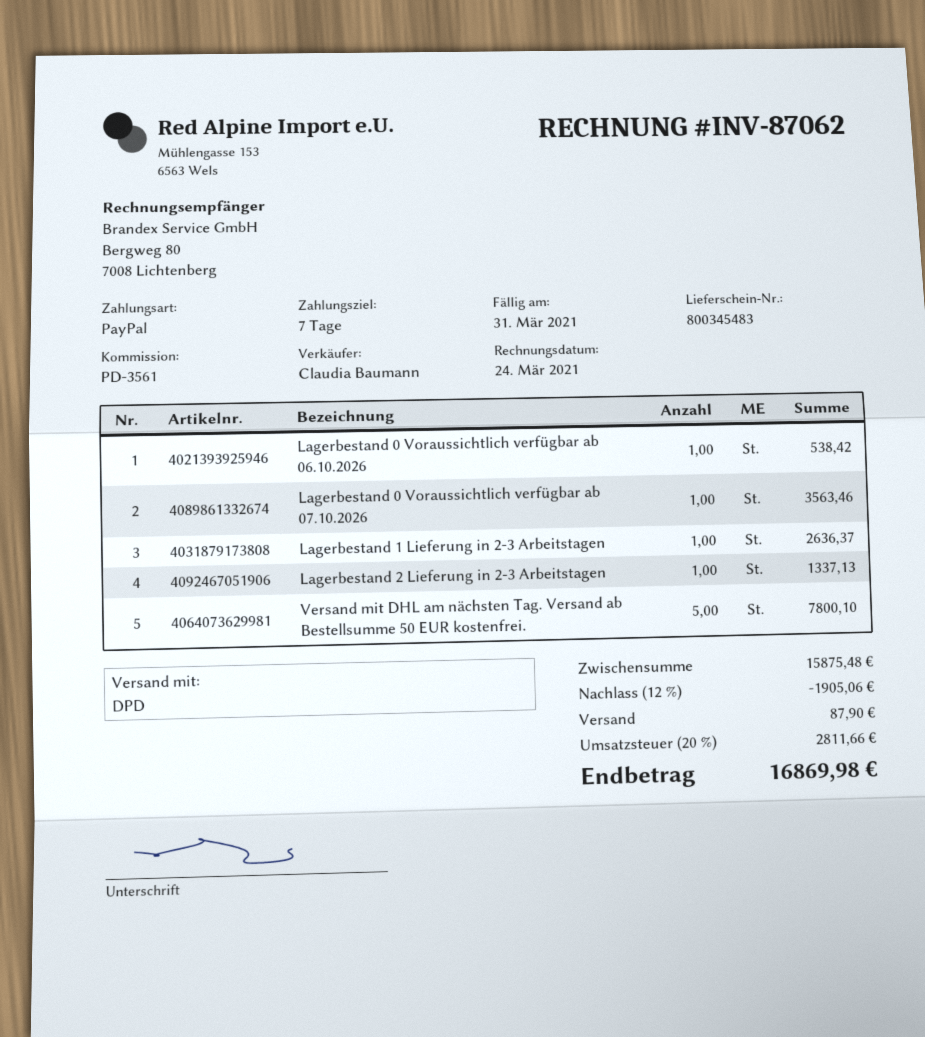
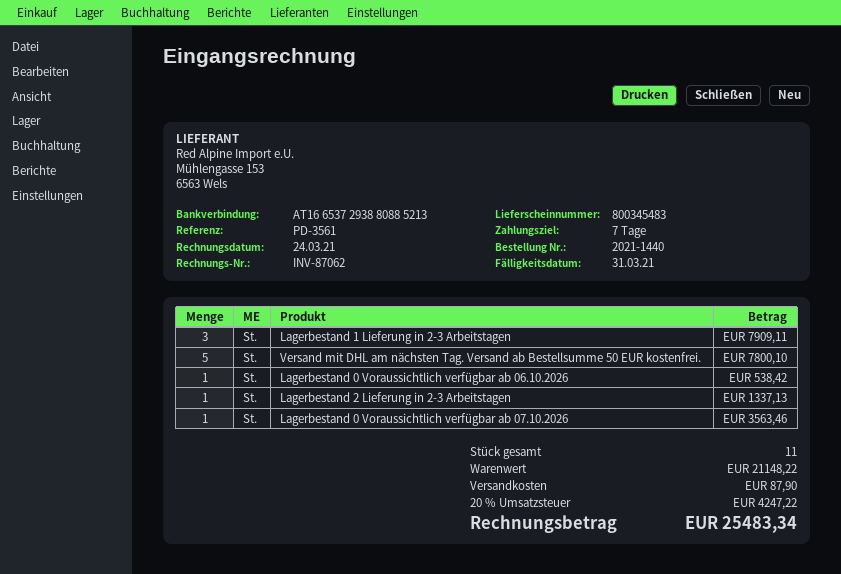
Lagerbestand 1 Lieferung in 2-3 Arbeitstagen: 1 for 2636.37 -> 3 for 7909.11
subtotal: 15875.48 -> 21148.22
discount: 12% = 1905.06 -> none
tax: 20% = 2811.66 -> 20% = 4247.22
total: 16869.98 -> 25483.34

